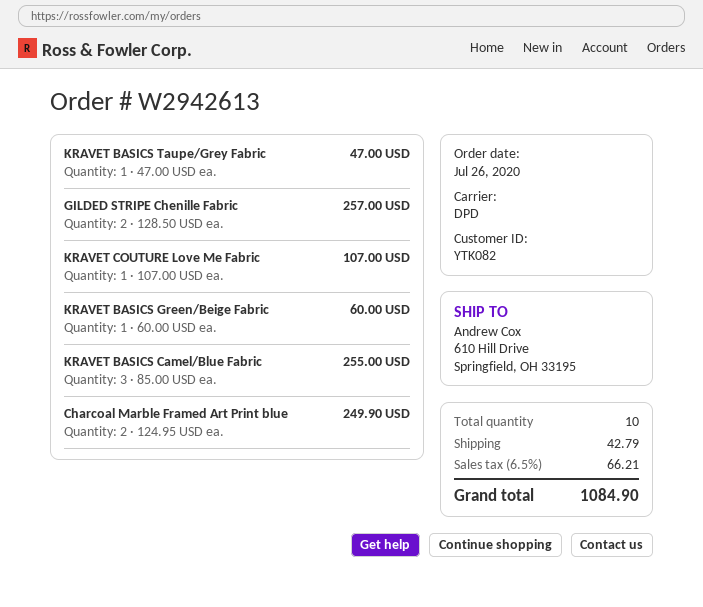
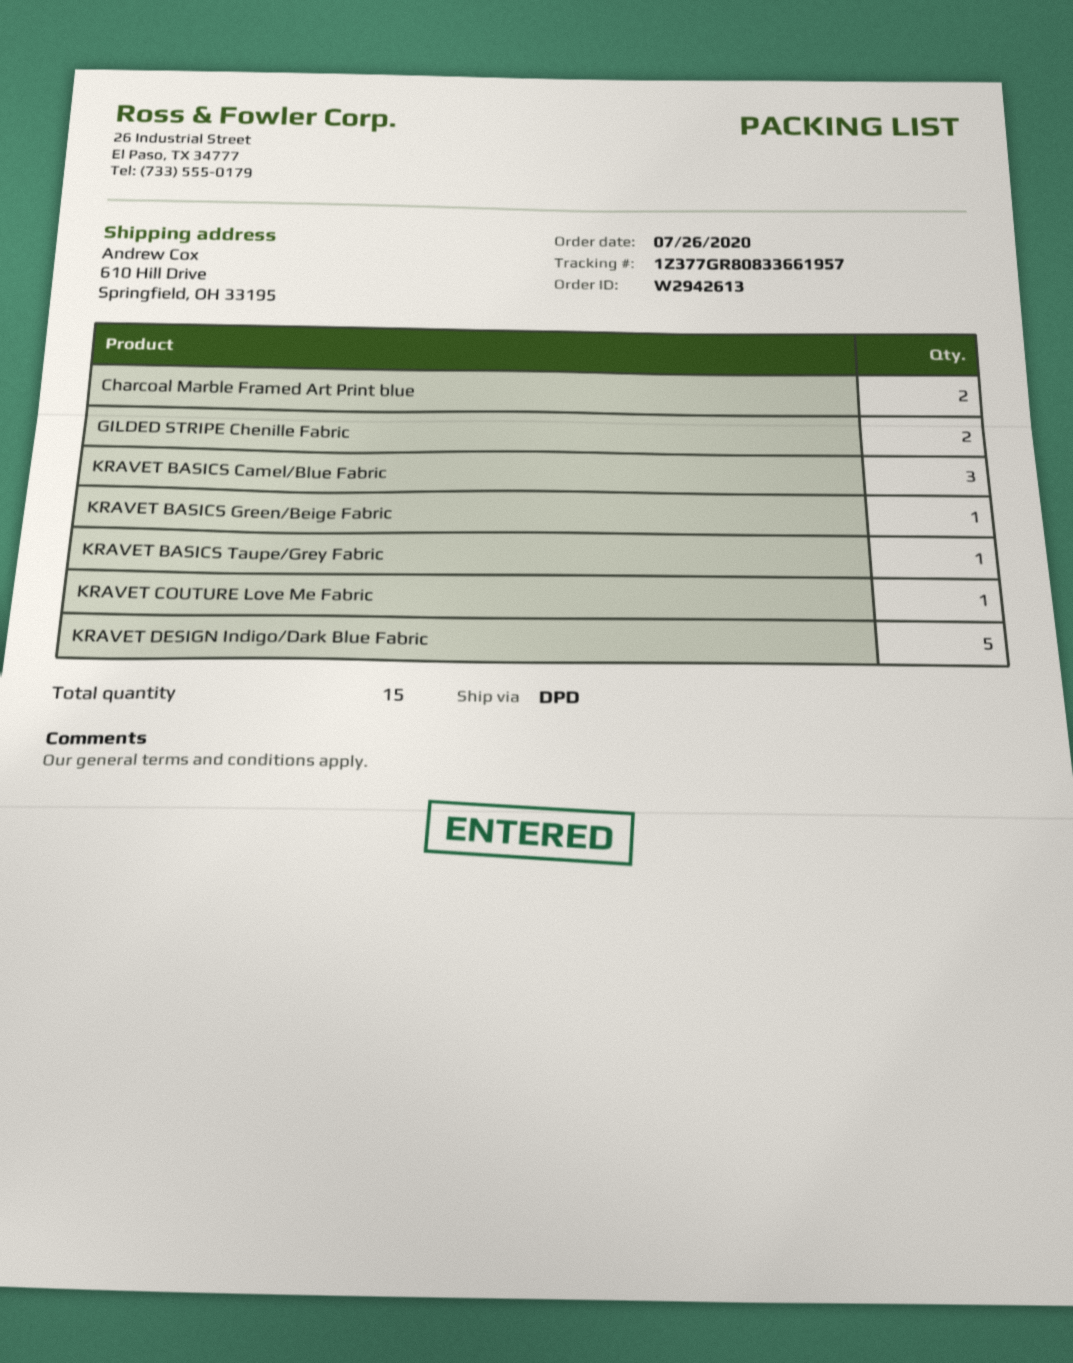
KRAVET DESIGN Indigo/Dark Blue Fabric: none -> 5
total quantity: 10 -> 15

